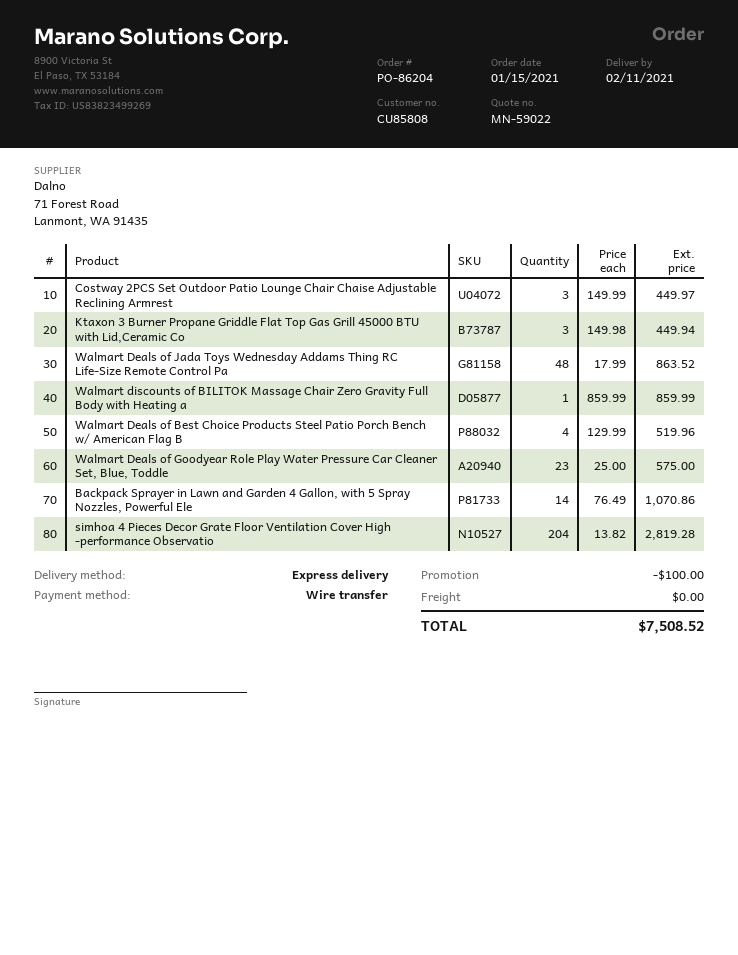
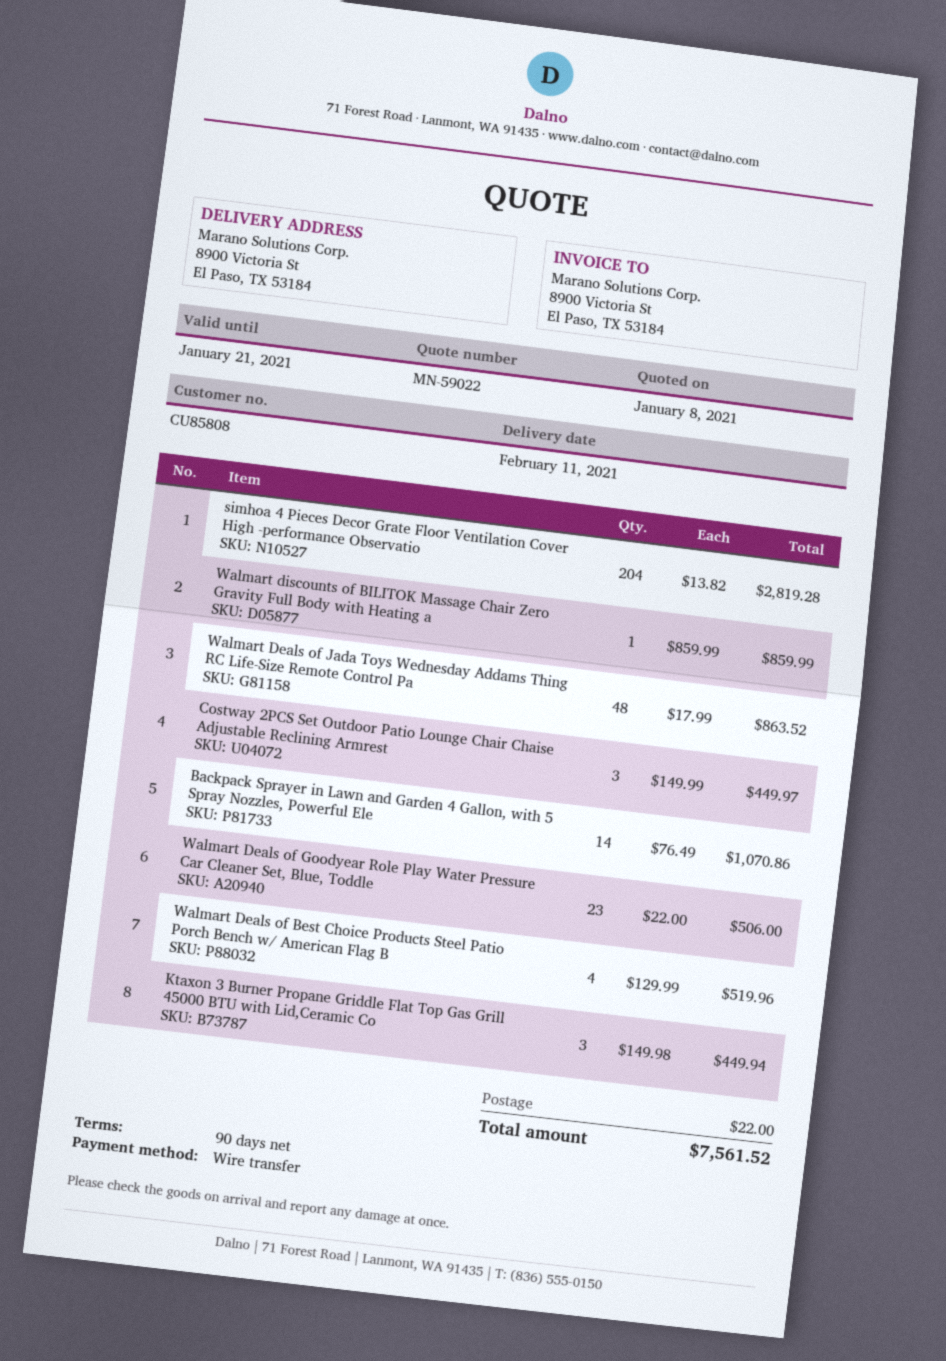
Walmart Deals of Goodyear Role Play Water Pressure Car Cleaner Set, Blue, Toddle: 23 x 25.00 = 575.00 -> 23 x 22.00 = 506.00
discount: 100.00 -> none
shipping: 0.00 -> 22.00
total: 7508.52 -> 7561.52

